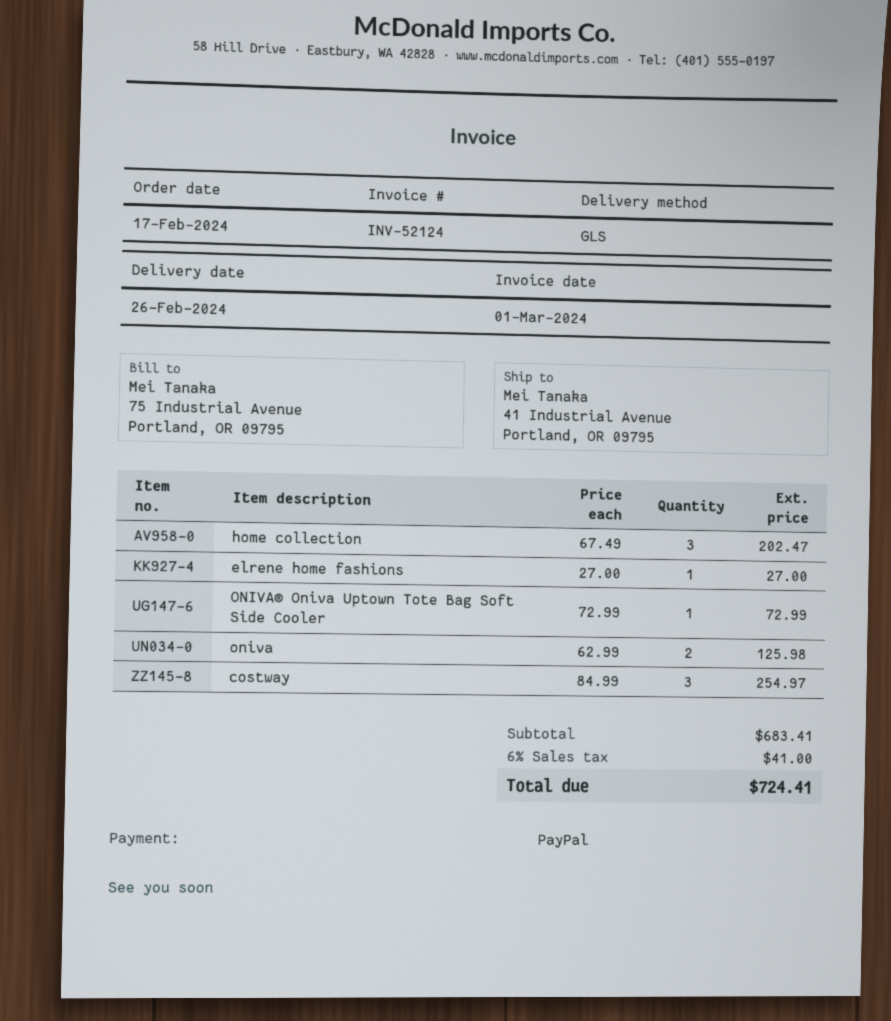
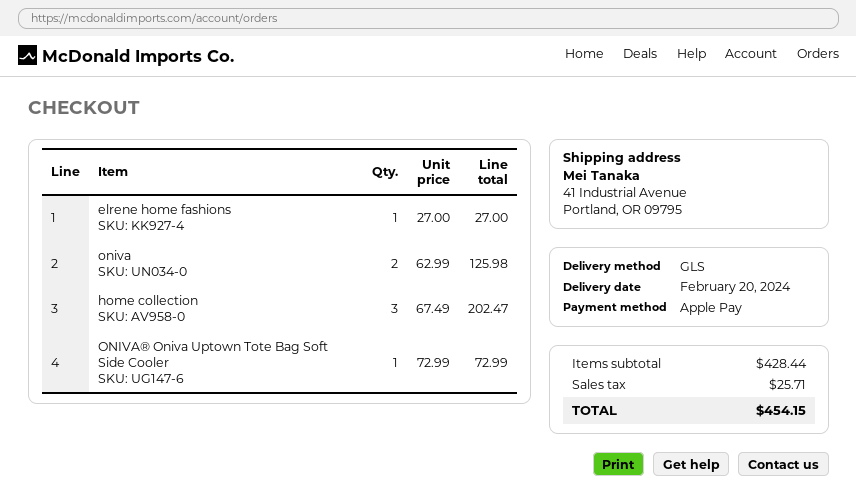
delivery date: 2024-02-26 -> 2024-02-20
payment method: PayPal -> Apple Pay
costway: 3 x 84.99 = 254.97 -> none
subtotal: 683.41 -> 428.44
tax: 41.00 -> 25.71
total: 724.41 -> 454.15

